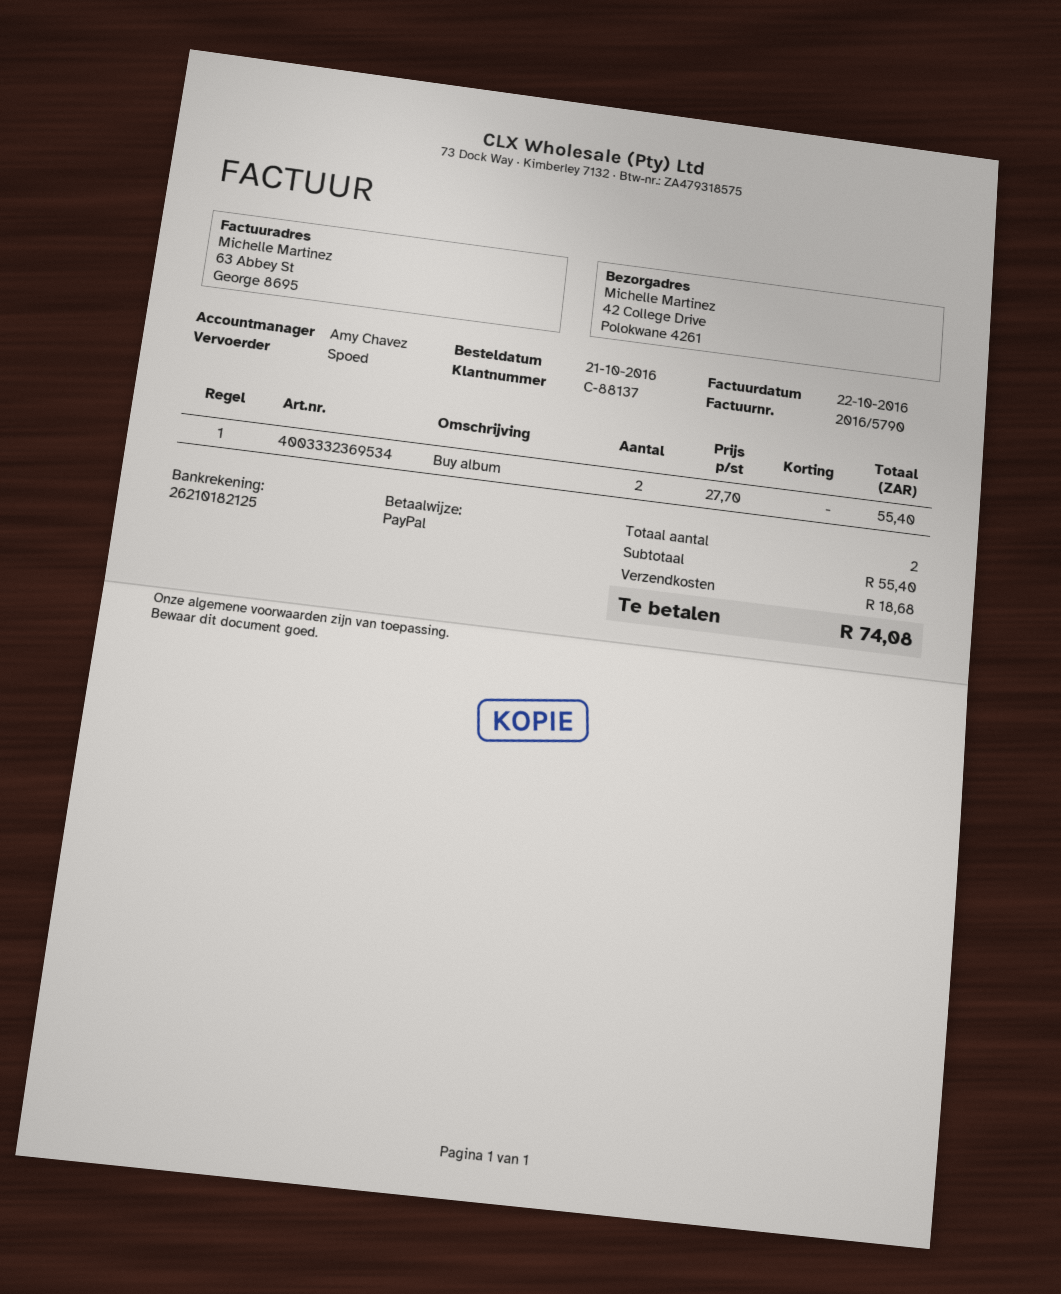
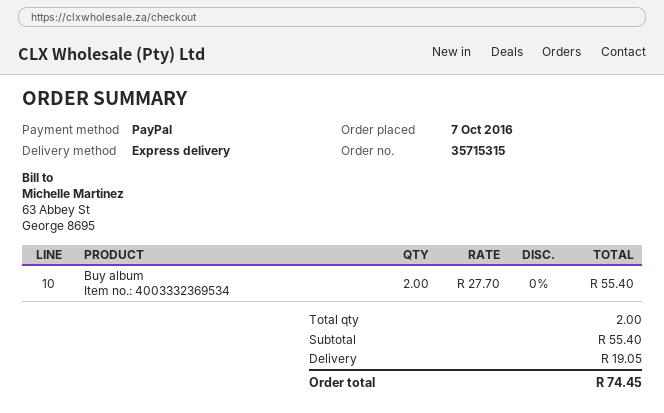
order date: 2016-10-21 -> 2016-10-07
shipping: 18.68 -> 19.05
total: 74.08 -> 74.45

